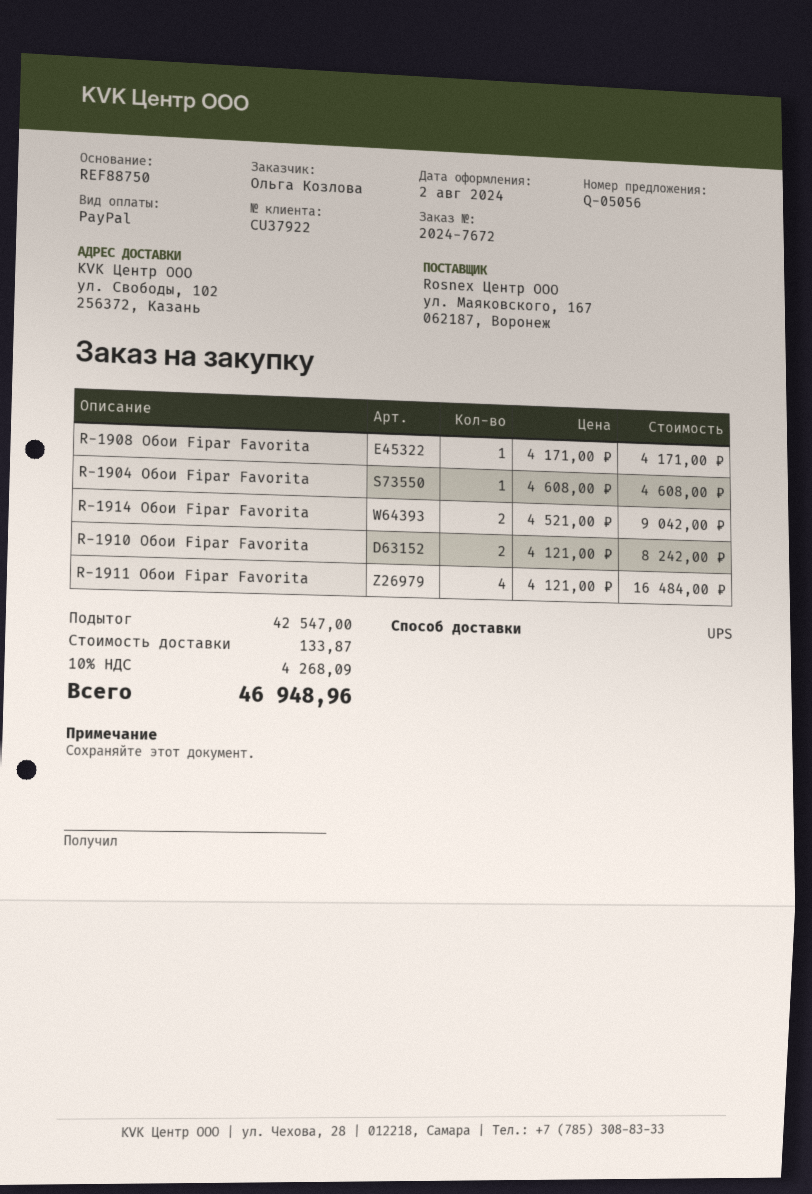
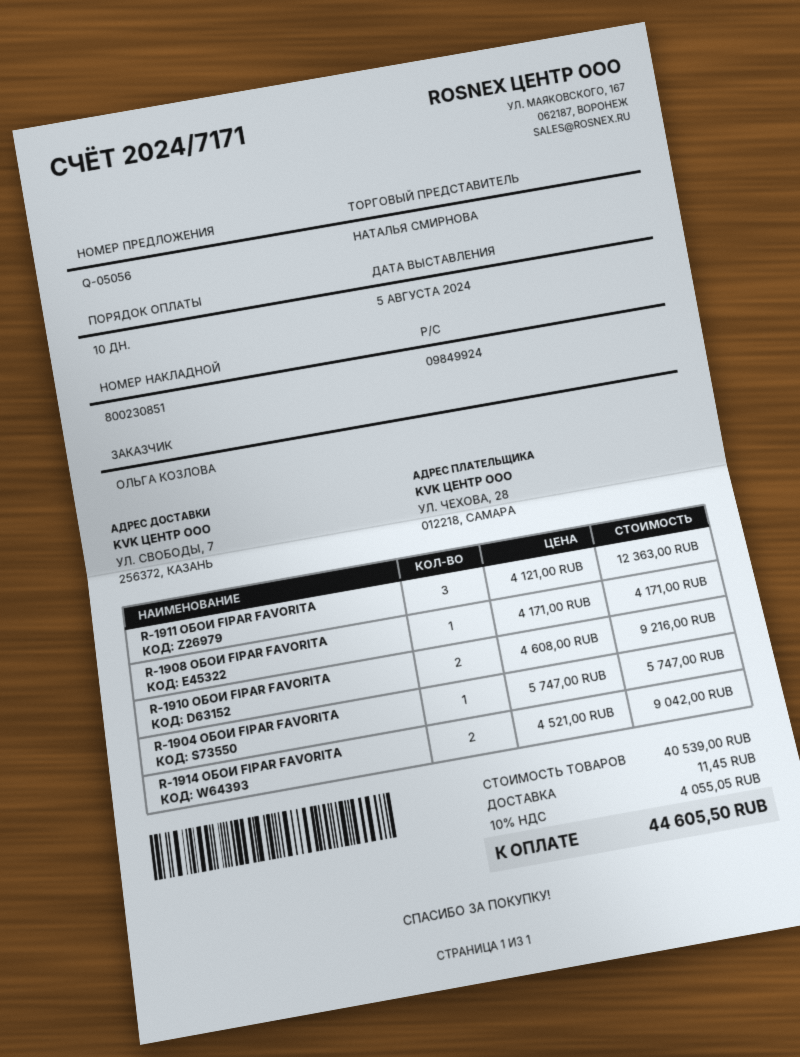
ship to: ул. Свободы, 102, 256372, Казань -> УЛ. СВОБОДЫ, 7, 256372, КАЗАНЬ
R-1904 Обои Fipar Favorita: 1 x 4608.00 = 4608.00 -> 1 x 5747.00 = 5747.00
R-1910 Обои Fipar Favorita: 2 x 4121.00 = 8242.00 -> 2 x 4608.00 = 9216.00
R-1911 Обои Fipar Favorita: 4 x 4121.00 = 16484.00 -> 3 x 4121.00 = 12363.00
subtotal: 42547.00 -> 40539.00
shipping: 133.87 -> 11.45
tax: 10% = 4268.09 -> 10% = 4055.05
total: 46948.96 -> 44605.50

